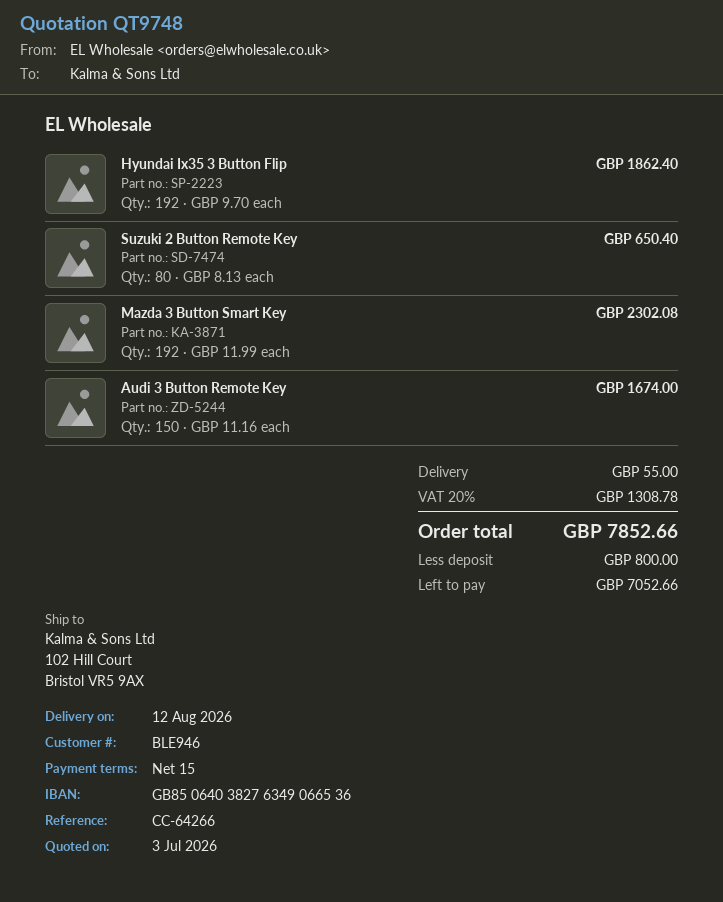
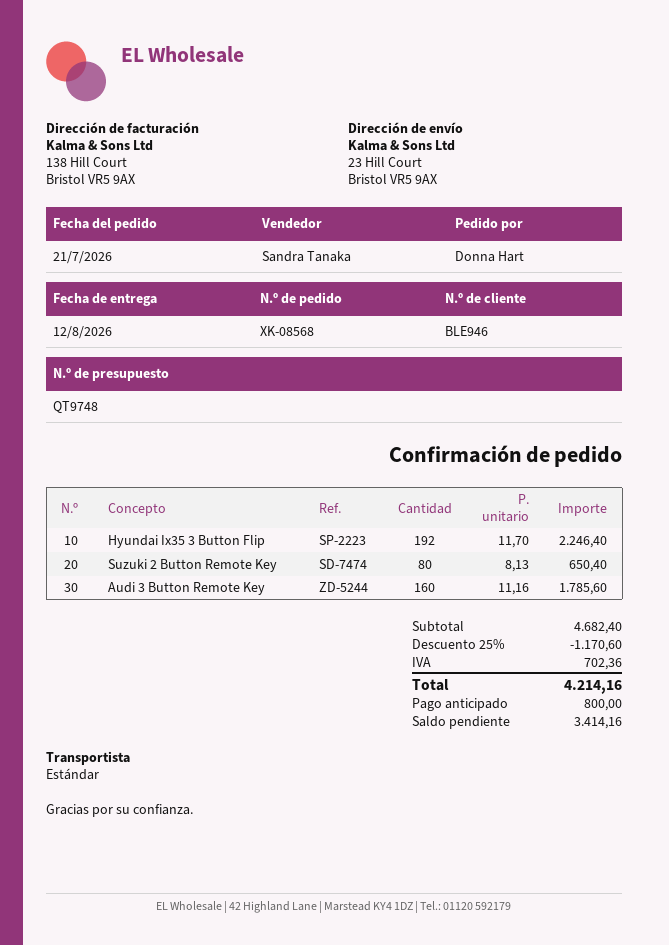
ship to: 102 Hill Court, Bristol VR5 9AX -> 23 Hill Court, Bristol VR5 9AX
Hyundai Ix35 3 Button Flip: 192 x 9.70 = 1862.40 -> 192 x 11.70 = 2246.40
Mazda 3 Button Smart Key: 192 x 11.99 = 2302.08 -> none
Audi 3 Button Remote Key: 150 x 11.16 = 1674.00 -> 160 x 11.16 = 1785.60
discount: none -> 25% = 1170.60
shipping: 55.00 -> none
tax: 1308.78 -> 702.36
total: 7852.66 -> 4214.16
balance: 7052.66 -> 3414.16

